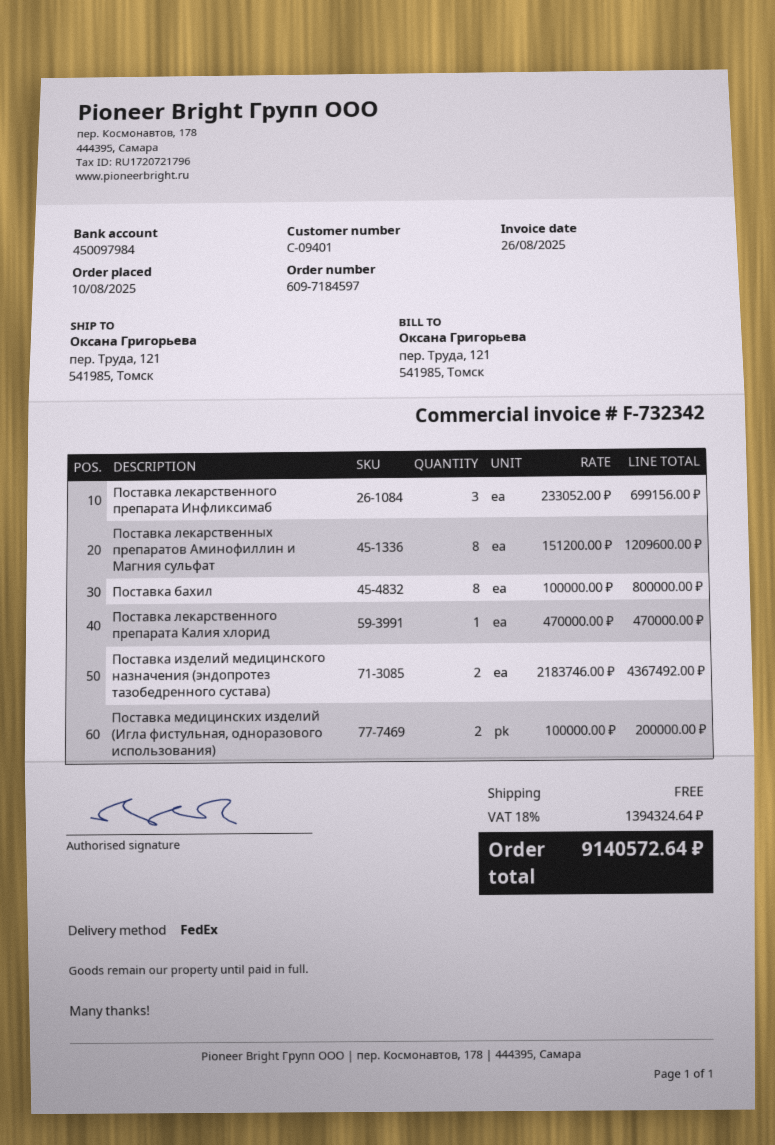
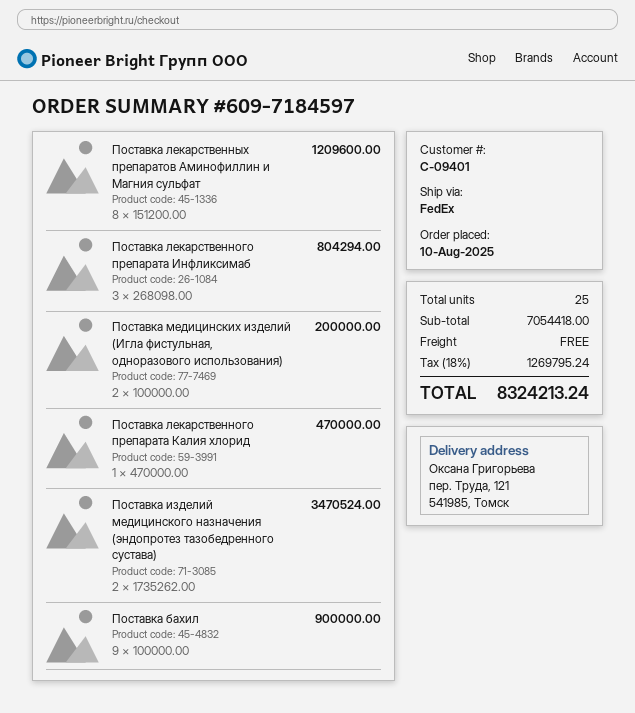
Поставка лекарственного препарата Инфликсимаб: 3 x 233052.00 = 699156.00 -> 3 x 268098.00 = 804294.00
Поставка бахил: 8 x 100000.00 = 800000.00 -> 9 x 100000.00 = 900000.00
Поставка изделий медицинского назначения (эндопротез тазобедренного сустава): 2 x 2183746.00 = 4367492.00 -> 2 x 1735262.00 = 3470524.00
tax: 18% = 1394324.64 -> 18% = 1269795.24
total: 9140572.64 -> 8324213.24

